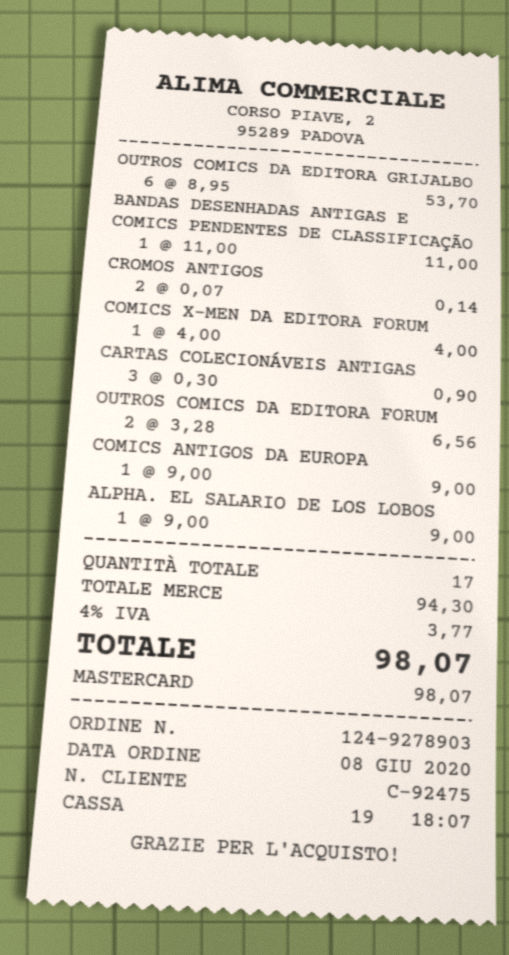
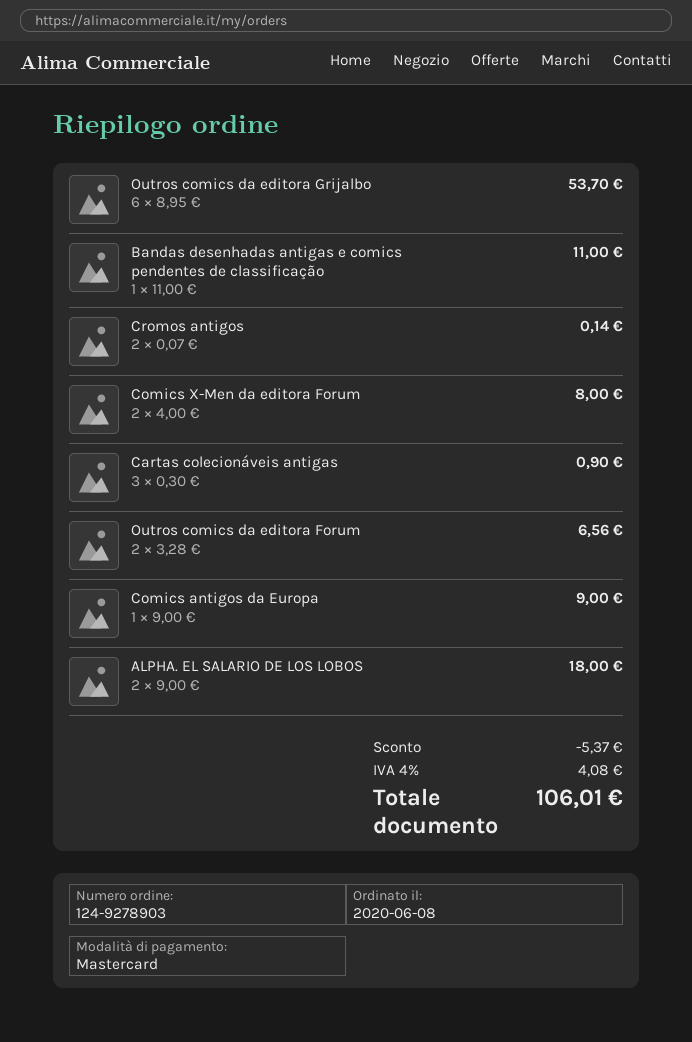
COMICS X-MEN DA EDITORA FORUM: 1 x 4.00 = 4.00 -> 2 x 4.00 = 8.00
ALPHA. EL SALARIO DE LOS LOBOS: 1 x 9.00 = 9.00 -> 2 x 9.00 = 18.00
discount: none -> 5.37
tax: 4% = 3.77 -> 4% = 4.08
total: 98.07 -> 106.01

